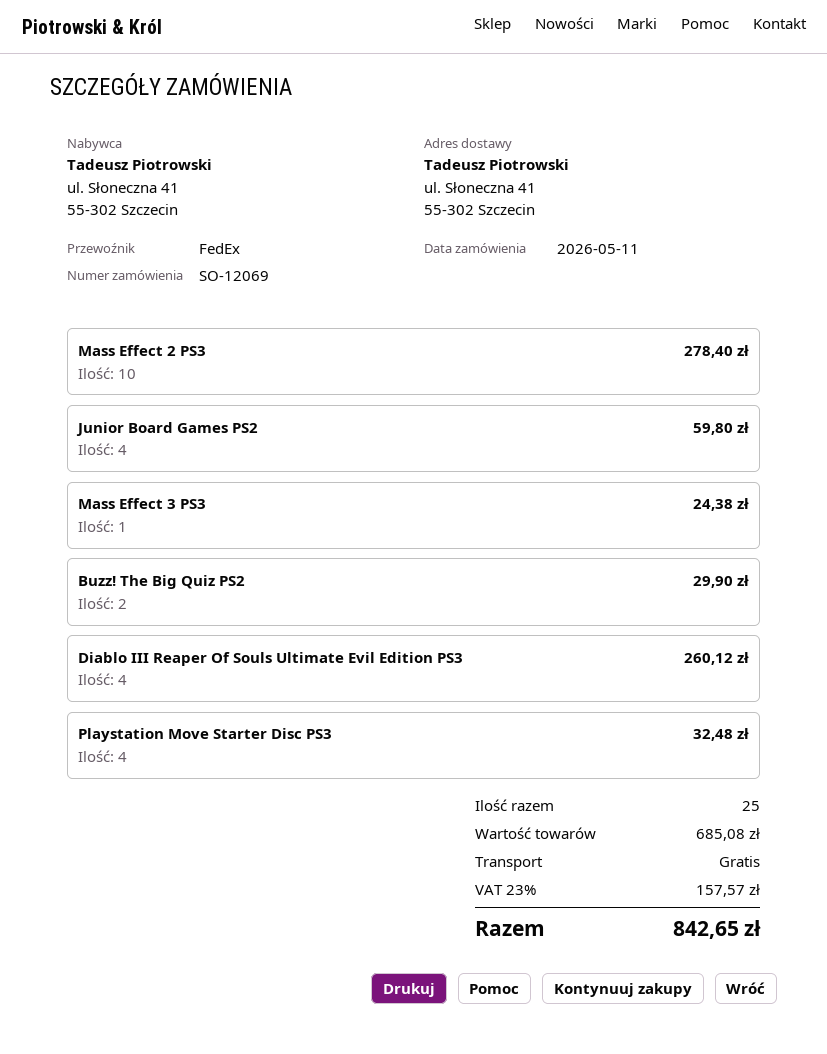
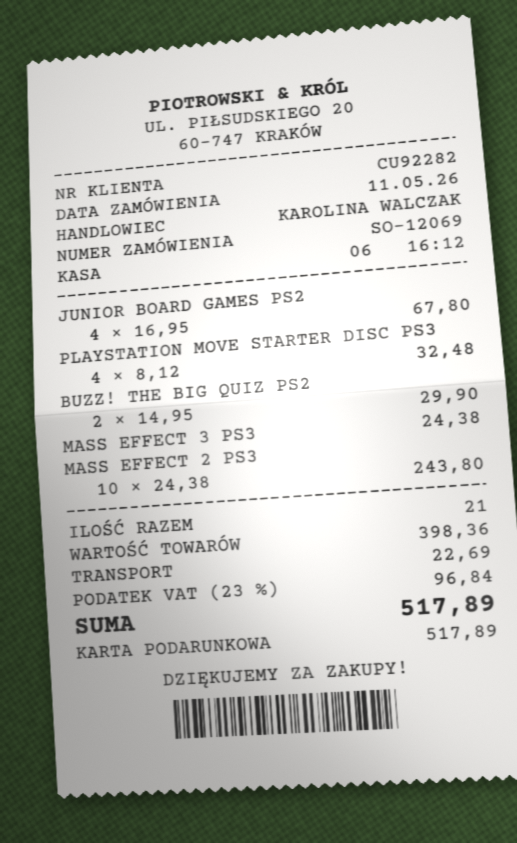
Mass Effect 2 PS3: 10 for 278.40 -> 10 for 243.80
Junior Board Games PS2: 4 for 59.80 -> 4 for 67.80
Diablo III Reaper Of Souls Ultimate Evil Edition PS3: 4 for 260.12 -> none
total quantity: 25 -> 21
subtotal: 685.08 -> 398.36
shipping: 0.00 -> 22.69
tax: 23% = 157.57 -> 23% = 96.84
total: 842.65 -> 517.89

